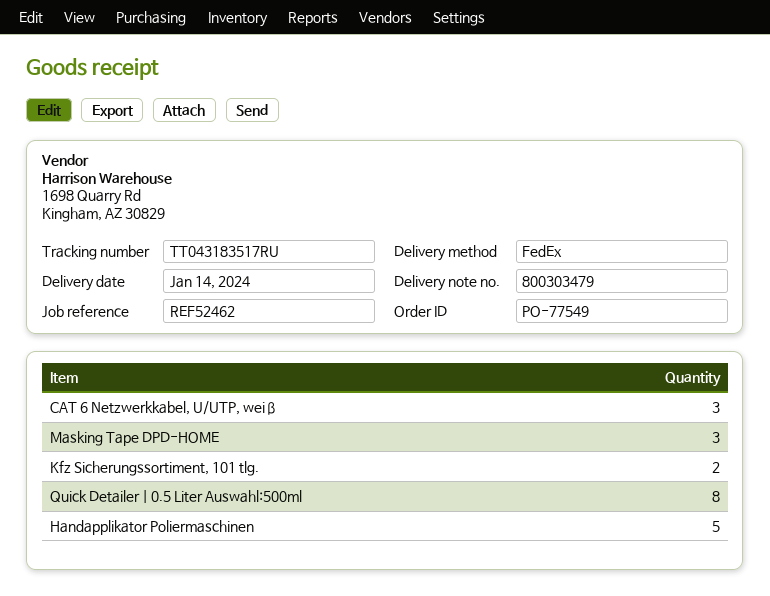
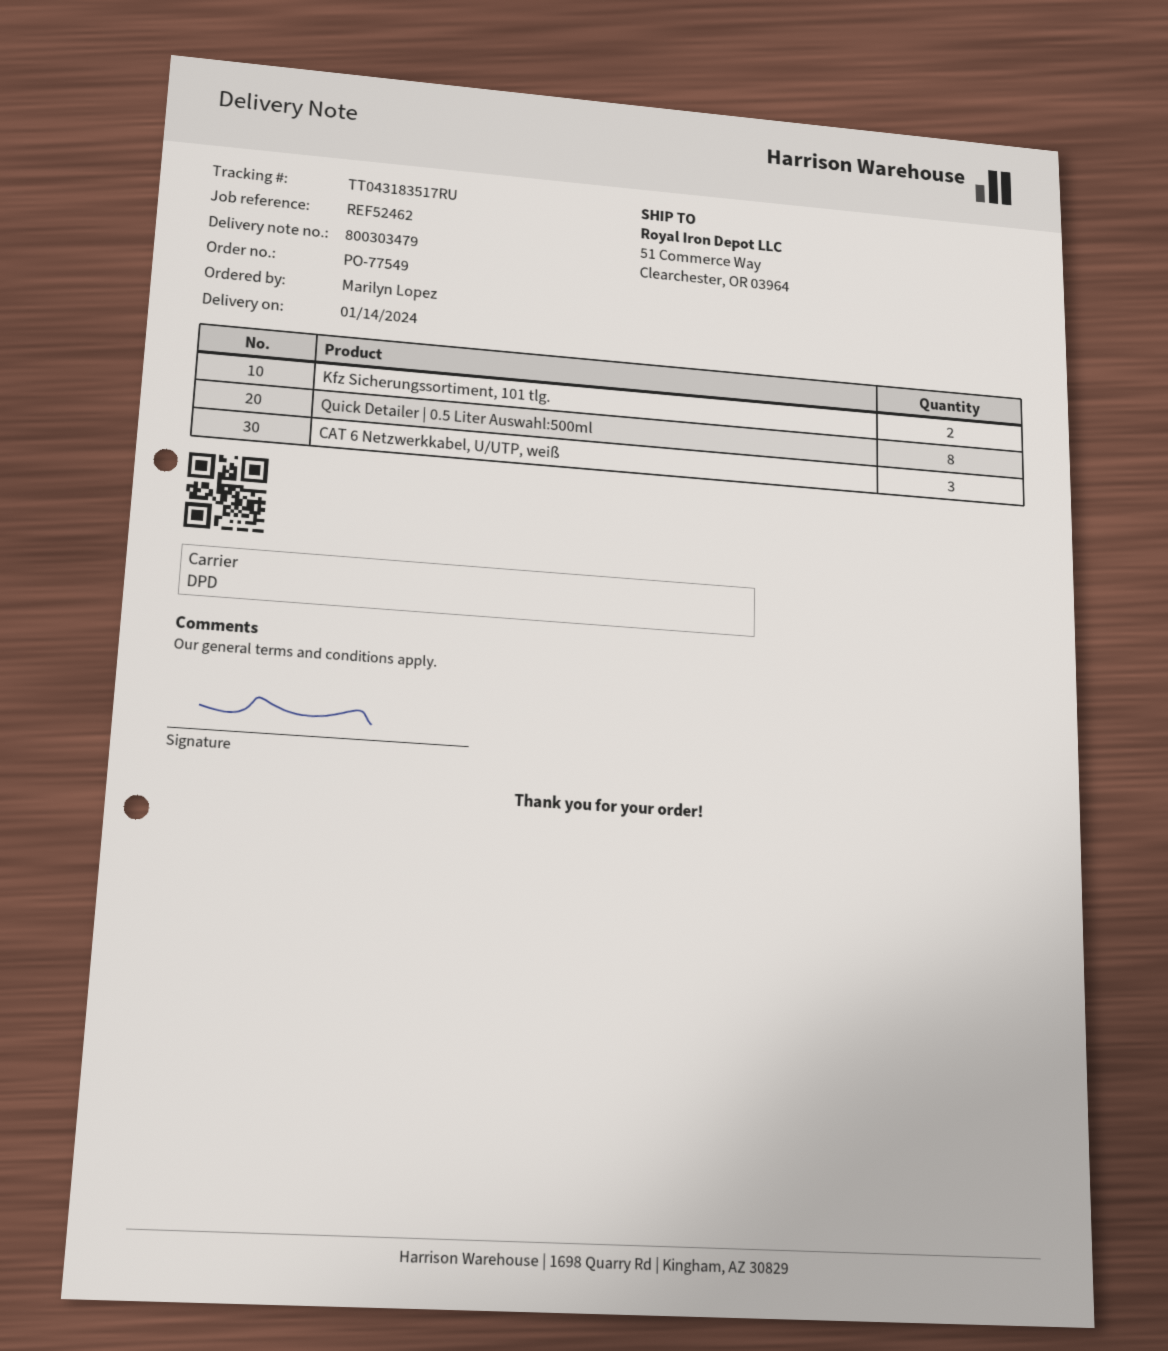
shipping method: FedEx -> DPD
Masking Tape DPD-HOME: 3 -> none
Handapplikator Poliermaschinen: 5 -> none

